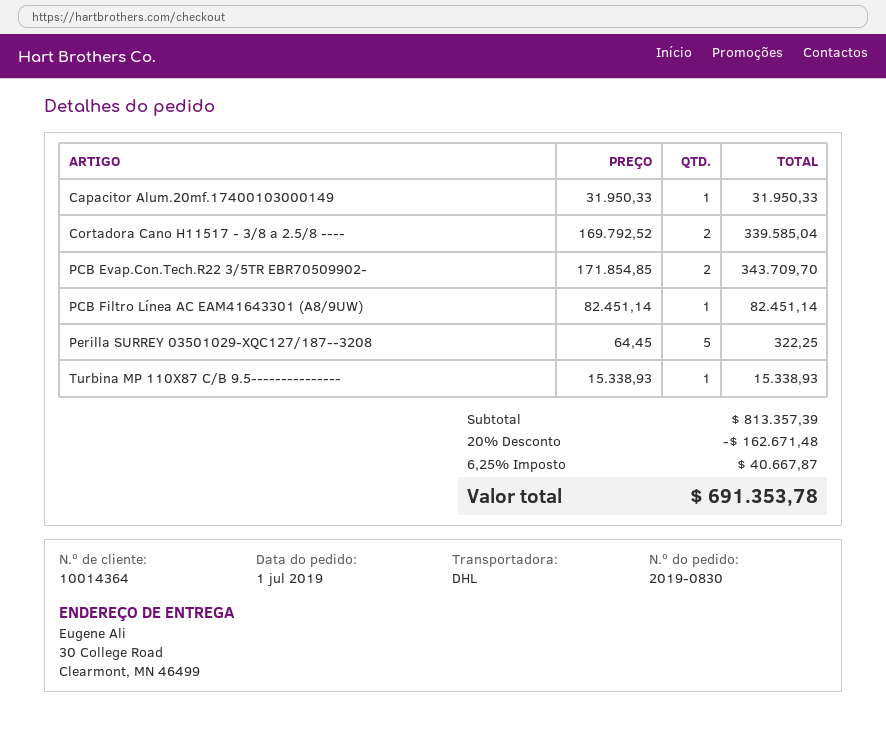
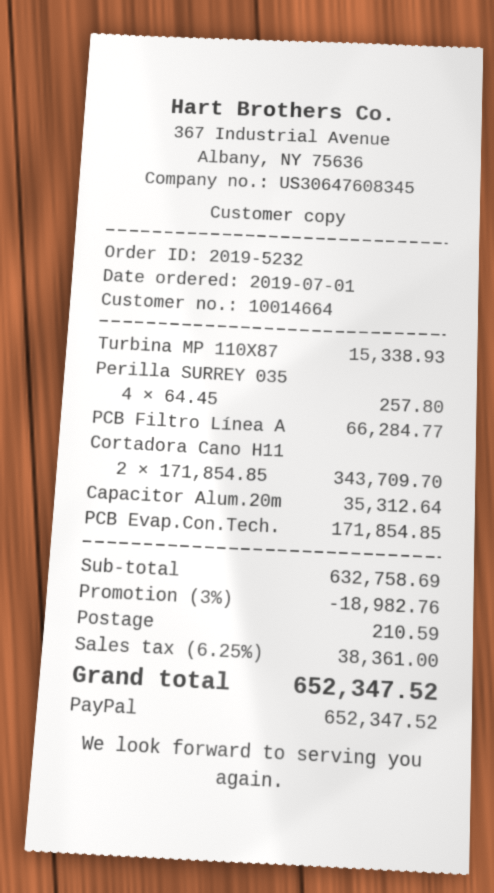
order number: 2019-0830 -> 2019-5232
customer number: 10014364 -> 10014664
Capacitor Alum.20mf.17400103000149: 1 x 31950.33 = 31950.33 -> 1 x 35312.64 = 35312.64
Cortadora Cano H11517 - 3/8 a 2.5/8 ----: 2 x 169792.52 = 339585.04 -> 2 x 171854.85 = 343709.70
PCB Evap.Con.Tech.R22 3/5TR EBR70509902-: 2 x 171854.85 = 343709.70 -> 1 x 171854.85 = 171854.85
PCB Filtro Línea AC EAM41643301 (A8/9UW): 1 x 82451.14 = 82451.14 -> 1 x 66284.77 = 66284.77
Perilla SURREY 03501029-XQC127/187--3208: 5 x 64.45 = 322.25 -> 4 x 64.45 = 257.80
subtotal: 813357.39 -> 632758.69
discount: 20% = 162671.48 -> 3% = 18982.76
shipping: none -> 210.59
tax: 6.25% = 40667.87 -> 6.25% = 38361.00
total: 691353.78 -> 652347.52

